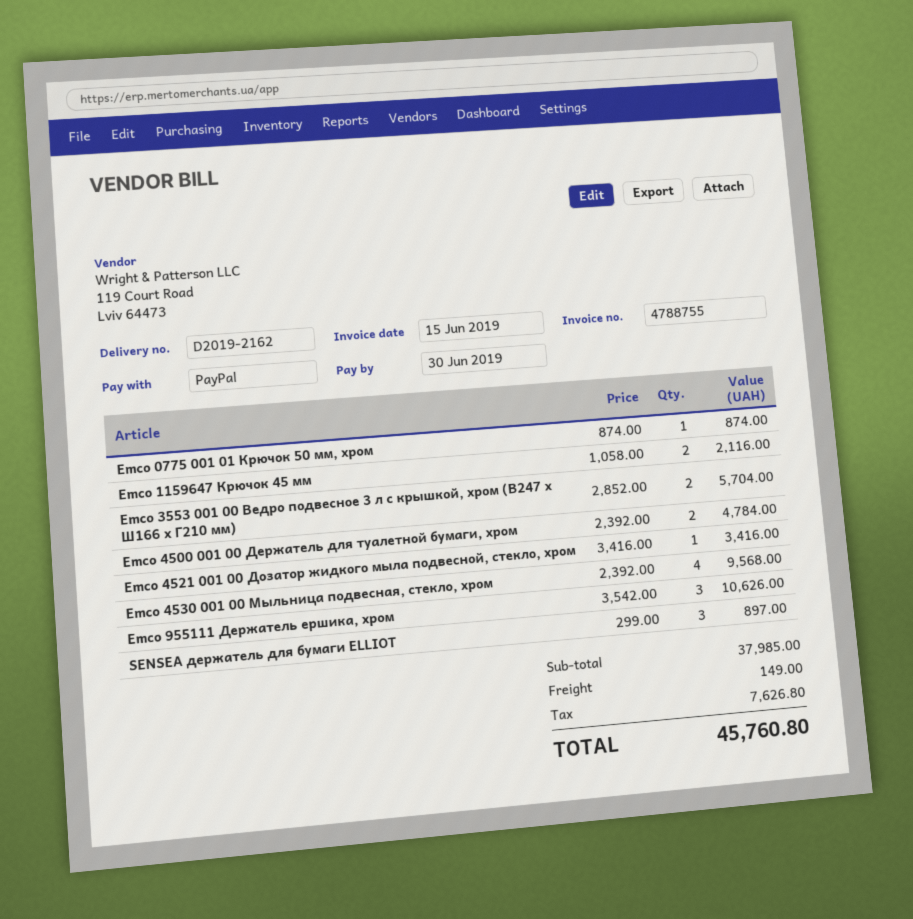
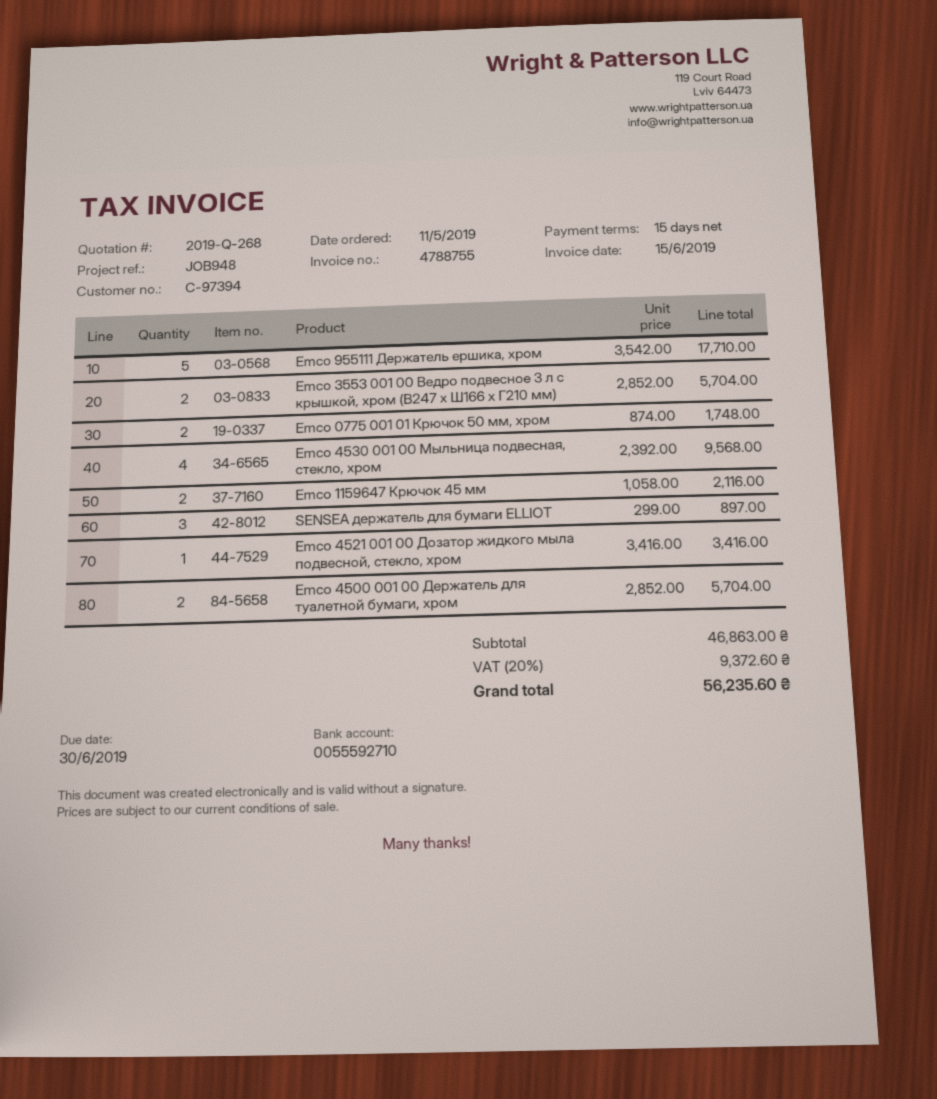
Emco 0775 001 01 Крючок 50 мм, хром: 1 x 874.00 = 874.00 -> 2 x 874.00 = 1748.00
Emco 4500 001 00 Держатель для туалетной бумаги, хром: 2 x 2392.00 = 4784.00 -> 2 x 2852.00 = 5704.00
Emco 955111 Держатель ершика, хром: 3 x 3542.00 = 10626.00 -> 5 x 3542.00 = 17710.00
subtotal: 37985.00 -> 46863.00
shipping: 149.00 -> none
tax: 7626.80 -> 9372.60
total: 45760.80 -> 56235.60

